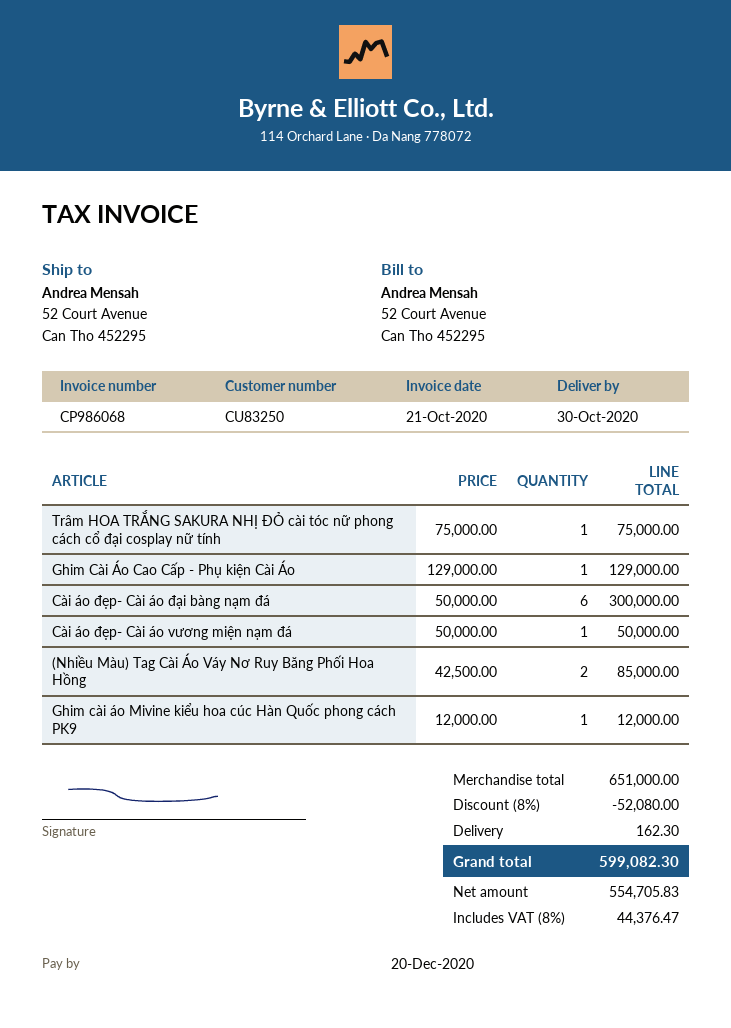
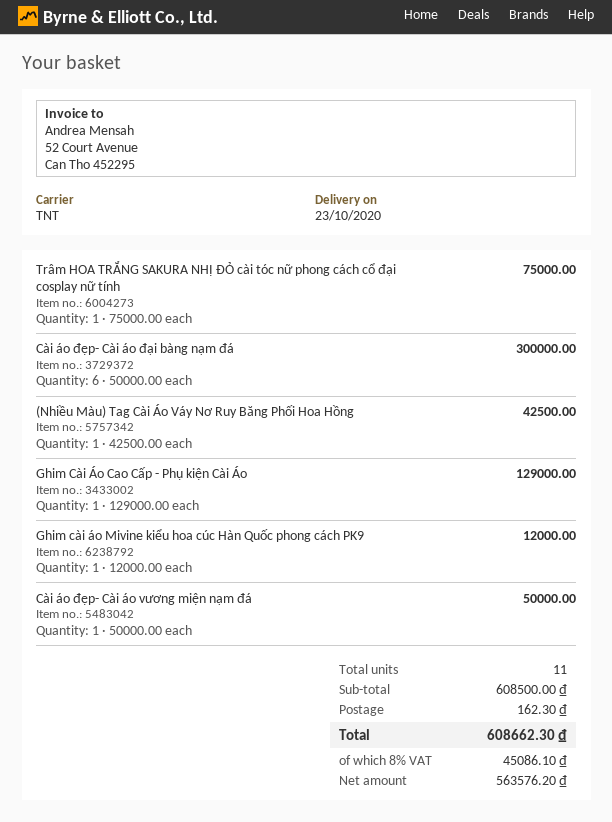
delivery date: 2020-10-30 -> 2020-10-23
(Nhiều Màu) Tag Cài Áo Váy Nơ Ruy Băng Phối Hoa Hồng: 2 x 42500.00 = 85000.00 -> 1 x 42500.00 = 42500.00
subtotal: 651000.00 -> 608500.00
discount: 8% = 52080.00 -> none
net: 554705.83 -> 563576.20
tax: 8% = 44376.47 -> 8% = 45086.10
total: 599082.30 -> 608662.30

